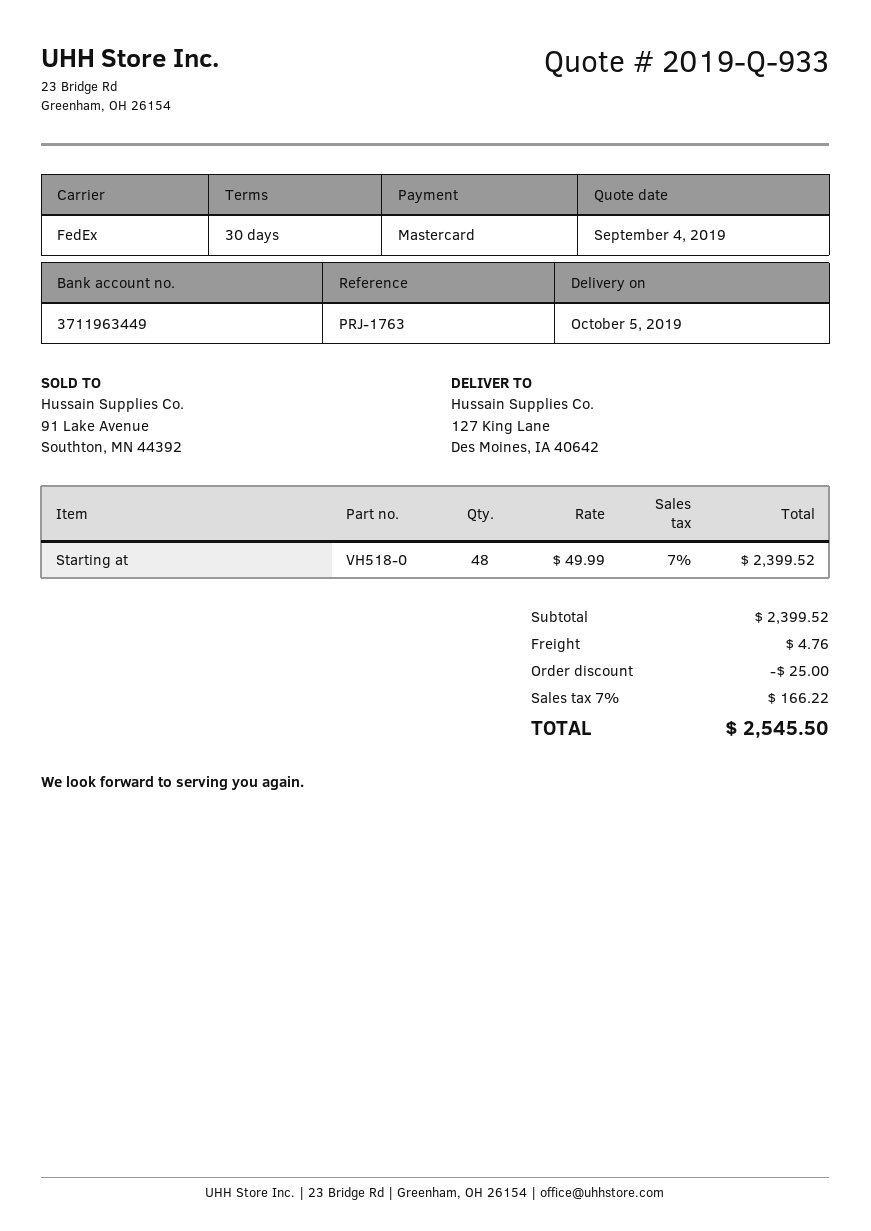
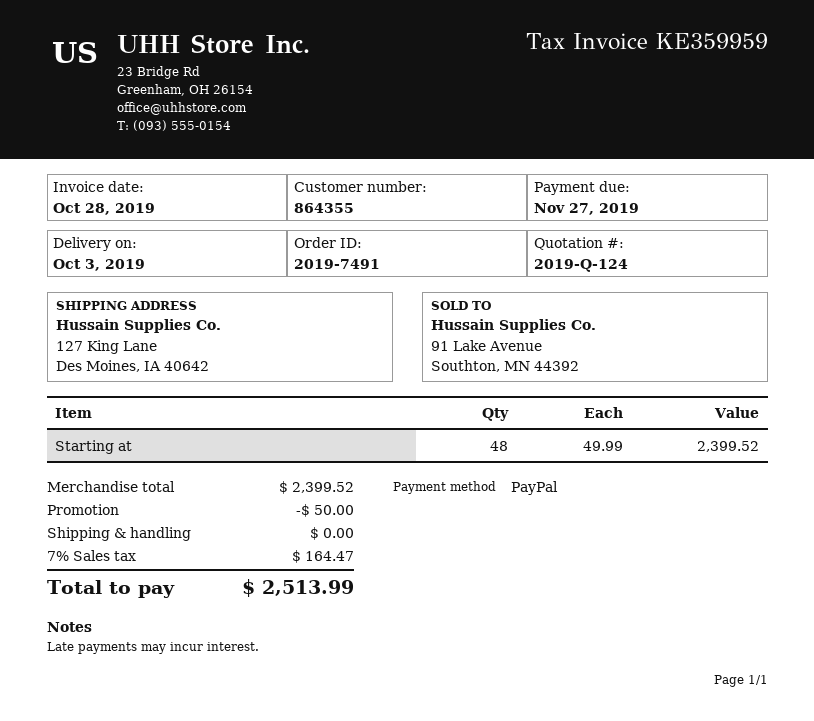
quote number: 2019-Q-933 -> 2019-Q-124
delivery date: 2019-10-05 -> 2019-10-03
payment method: Mastercard -> PayPal
discount: 25.00 -> 50.00
shipping: 4.76 -> 0.00
tax: 7% = 166.22 -> 7% = 164.47
total: 2545.50 -> 2513.99

